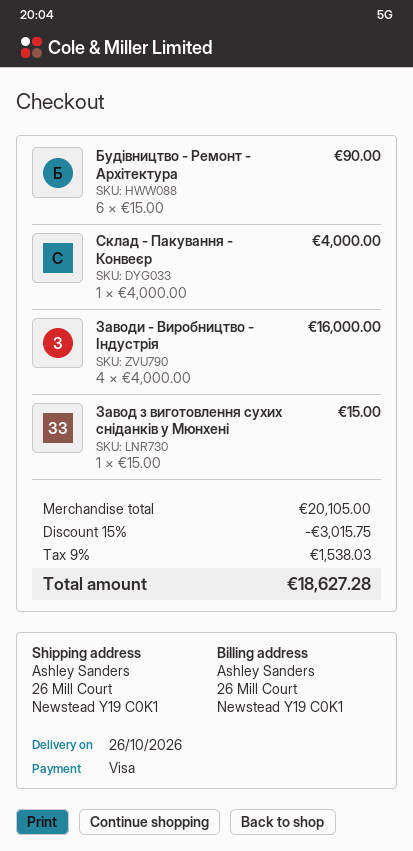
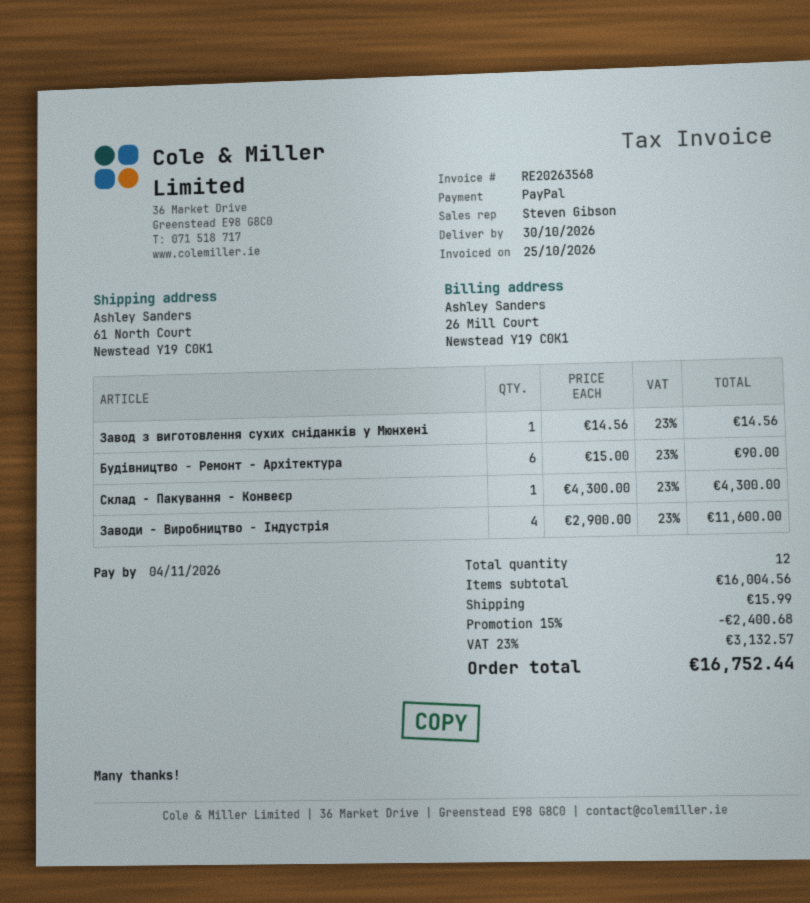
delivery date: 2026-10-26 -> 2026-10-30
payment method: Visa -> PayPal
ship to: 26 Mill Court, Newstead Y19 C0K1 -> 61 North Court, Newstead Y19 C0K1
Склад - Пакування - Конвеєр: 1 x 4000.00 = 4000.00 -> 1 x 4300.00 = 4300.00
Заводи - Виробництво - Індустрія: 4 x 4000.00 = 16000.00 -> 4 x 2900.00 = 11600.00
Завод з виготовлення сухих сніданків у Мюнхені: 1 x 15.00 = 15.00 -> 1 x 14.56 = 14.56
subtotal: 20105.00 -> 16004.56
discount: 15% = 3015.75 -> 15% = 2400.68
shipping: none -> 15.99
tax: 9% = 1538.03 -> 23% = 3132.57
total: 18627.28 -> 16752.44

